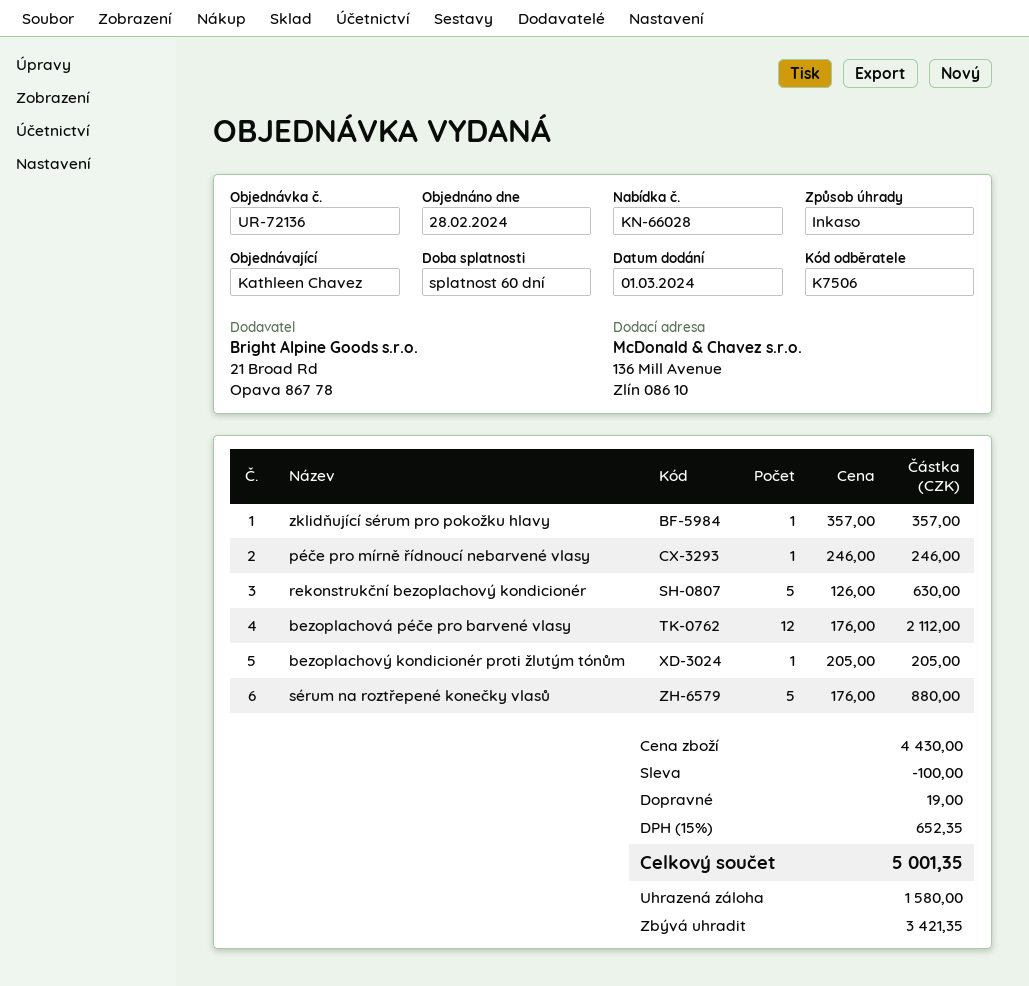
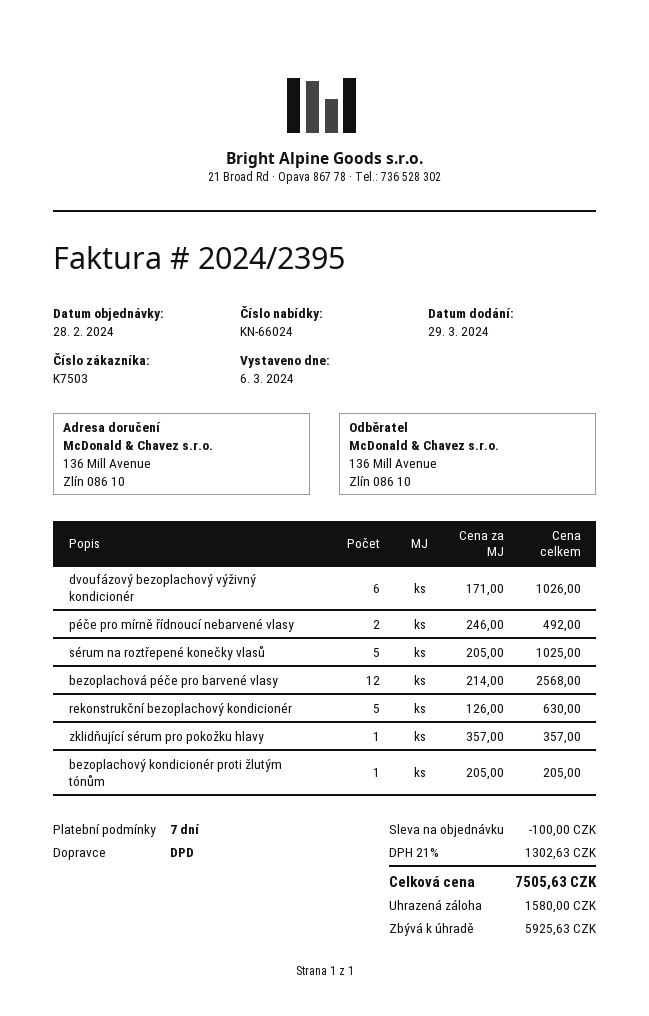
quote number: KN-66028 -> KN-66024
delivery date: 2024-03-01 -> 2024-03-29
payment terms: 60 days -> 7 days
customer number: K7506 -> K7503
péče pro mírně řídnoucí nebarvené vlasy: 1 x 246.00 = 246.00 -> 2 x 246.00 = 492.00
bezoplachová péče pro barvené vlasy: 12 x 176.00 = 2112.00 -> 12 x 214.00 = 2568.00
sérum na roztřepené konečky vlasů: 5 x 176.00 = 880.00 -> 5 x 205.00 = 1025.00
dvoufázový bezoplachový výživný kondicionér: none -> 6 x 171.00 = 1026.00
shipping: 19.00 -> none
tax: 15% = 652.35 -> 21% = 1302.63
total: 5001.35 -> 7505.63
balance: 3421.35 -> 5925.63

